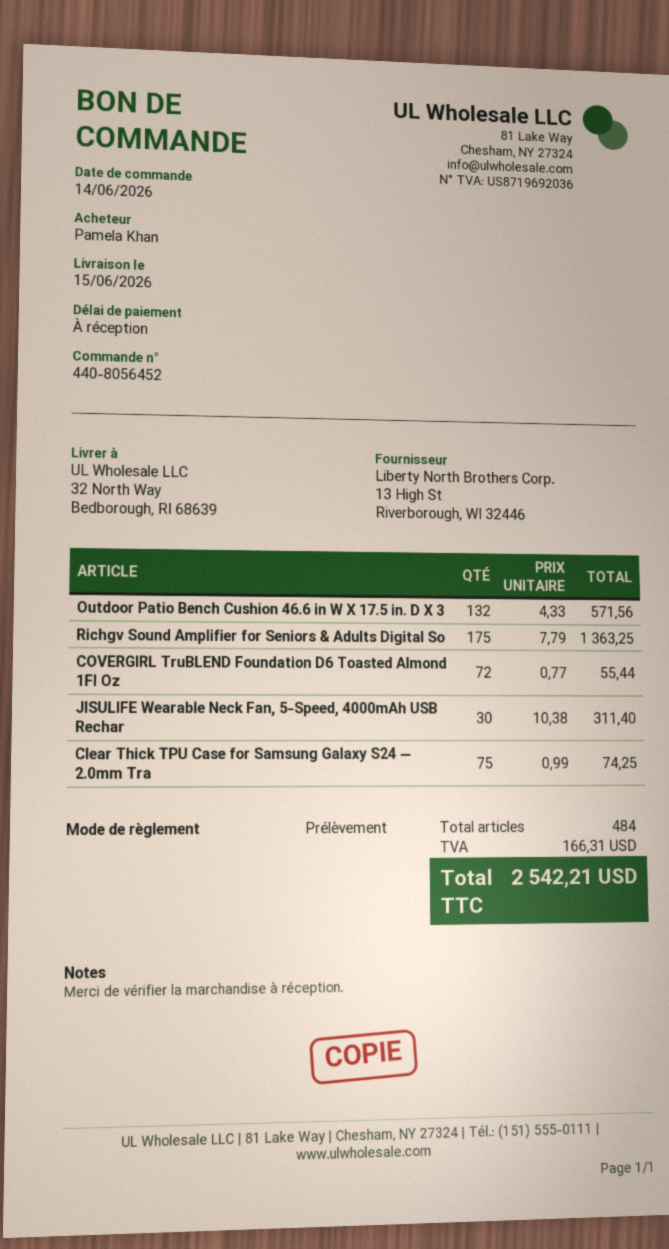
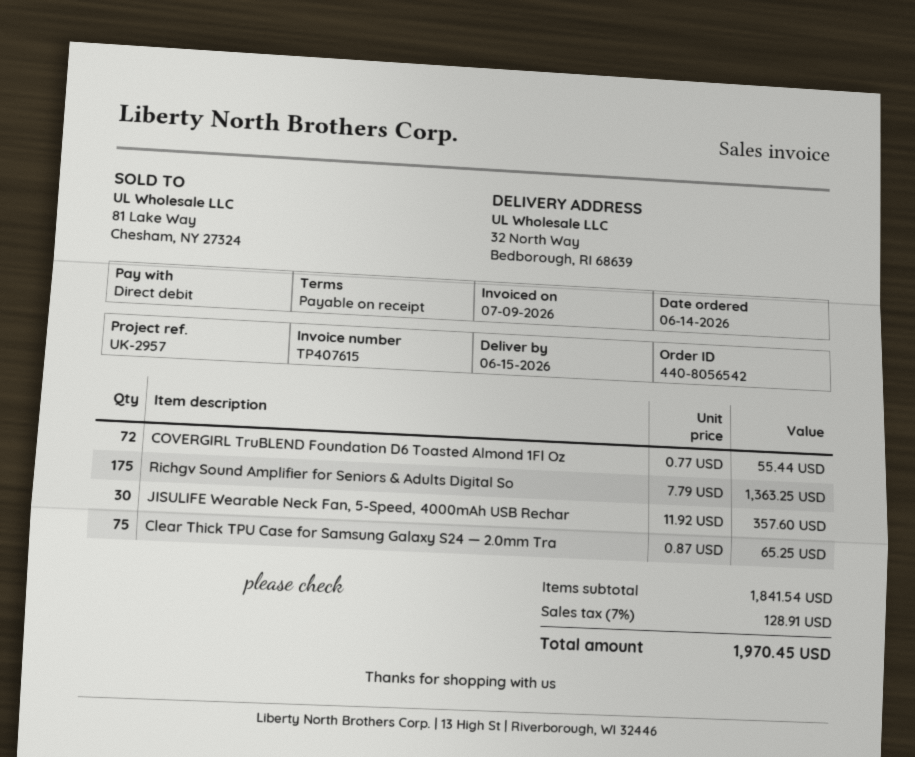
order number: 440-8056452 -> 440-8056542
Outdoor Patio Bench Cushion 46.6 in W X 17.5 in. D X 3: 132 x 4.33 = 571.56 -> none
JISULIFE Wearable Neck Fan, 5-Speed, 4000mAh USB Rechar: 30 x 10.38 = 311.40 -> 30 x 11.92 = 357.60
Clear Thick TPU Case for Samsung Galaxy S24 — 2.0mm Tra: 75 x 0.99 = 74.25 -> 75 x 0.87 = 65.25
tax: 166.31 -> 128.91
total: 2542.21 -> 1970.45

